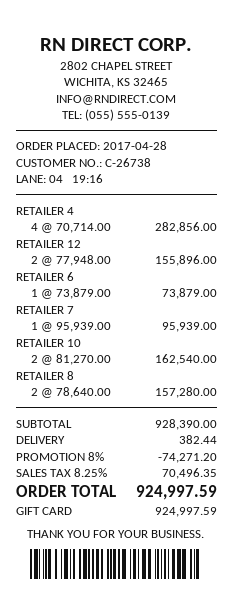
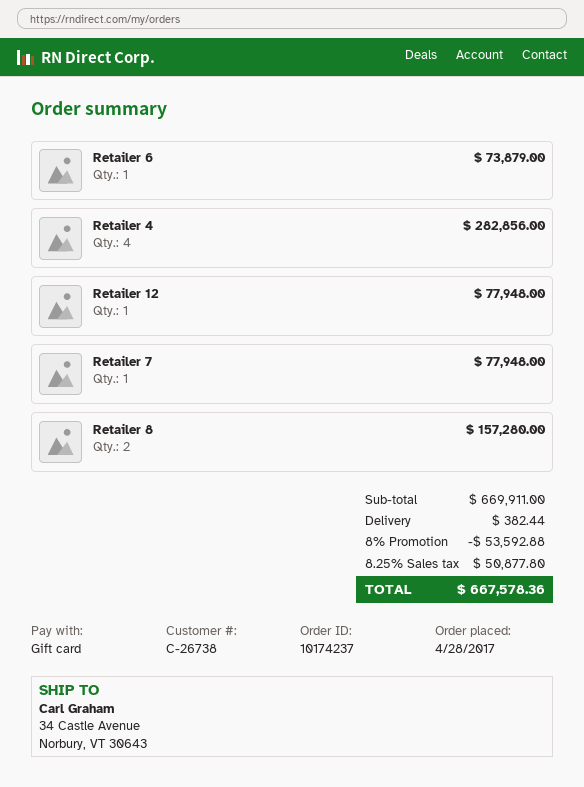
RETAILER 12: 2 for 155896.00 -> 1 for 77948.00
RETAILER 7: 1 for 95939.00 -> 1 for 77948.00
RETAILER 10: 2 for 162540.00 -> none
subtotal: 928390.00 -> 669911.00
discount: 8% = 74271.20 -> 8% = 53592.88
tax: 8.25% = 70496.35 -> 8.25% = 50877.80
total: 924997.59 -> 667578.36

